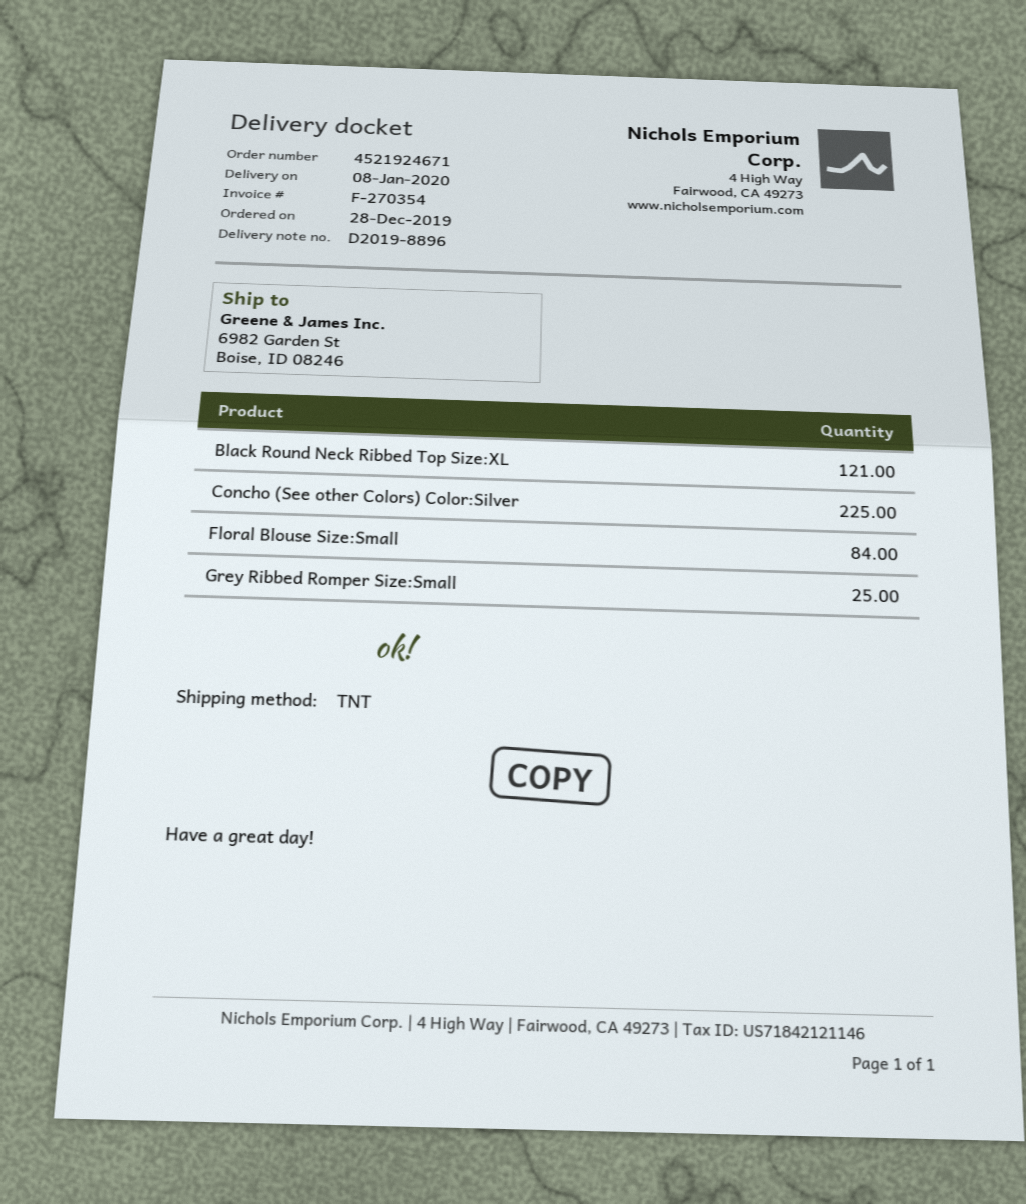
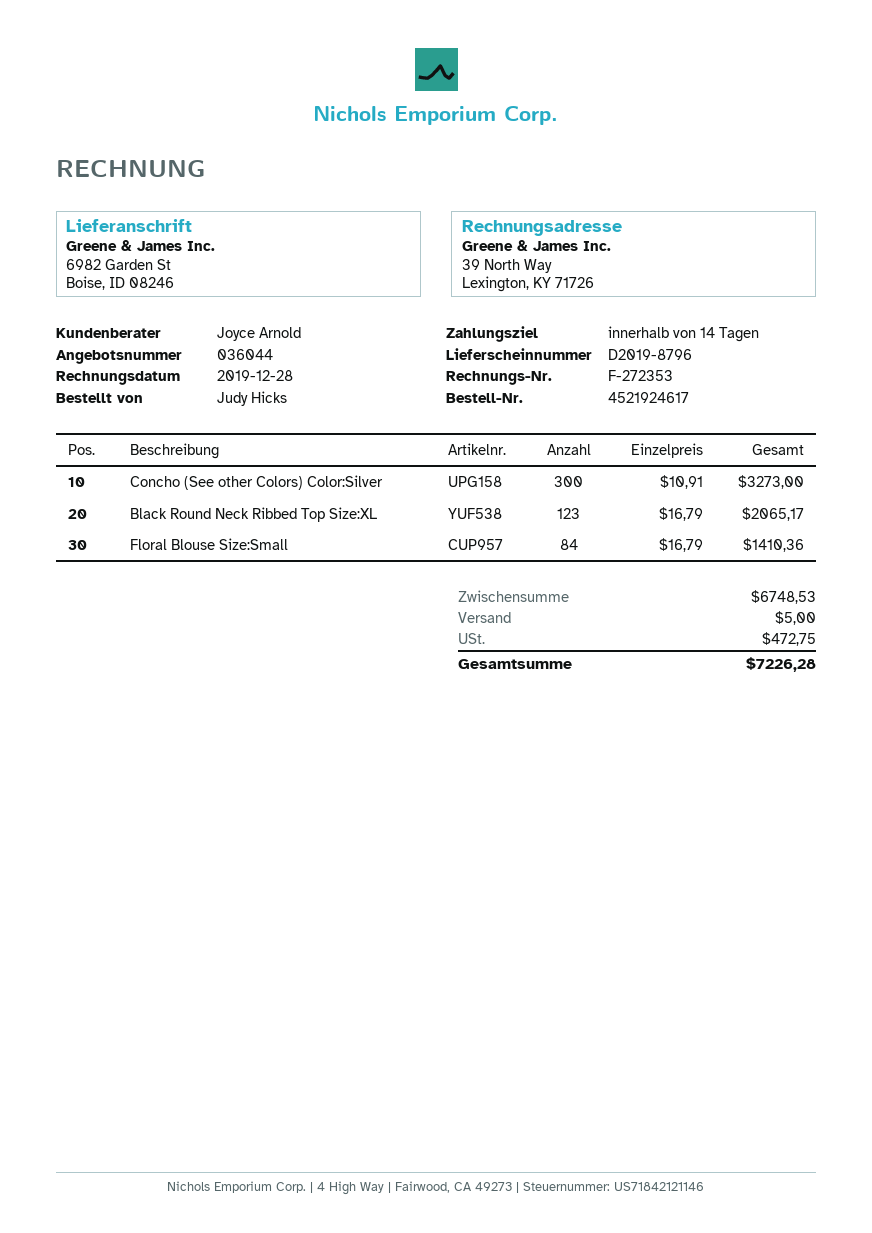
order number: 4521924671 -> 4521924617
delivery note number: D2019-8896 -> D2019-8796
invoice number: F-270354 -> F-272353
Black Round Neck Ribbed Top Size:XL: 121 -> 123
Concho (See other Colors) Color:Silver: 225 -> 300
Grey Ribbed Romper Size:Small: 25 -> none

